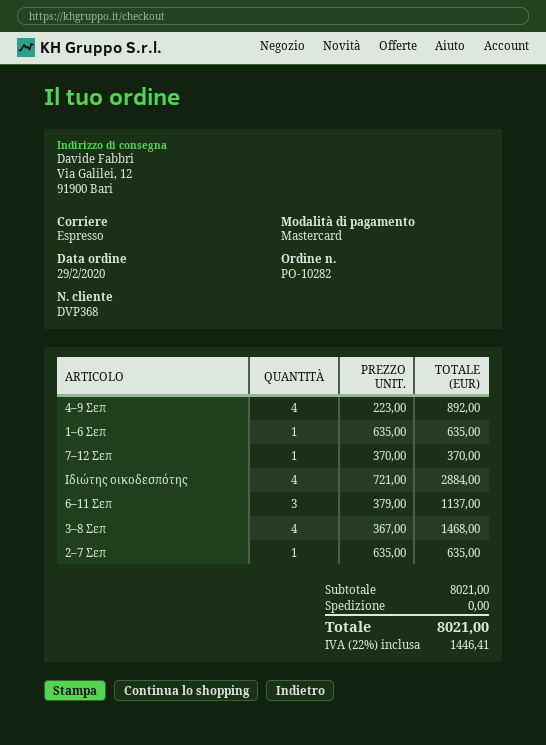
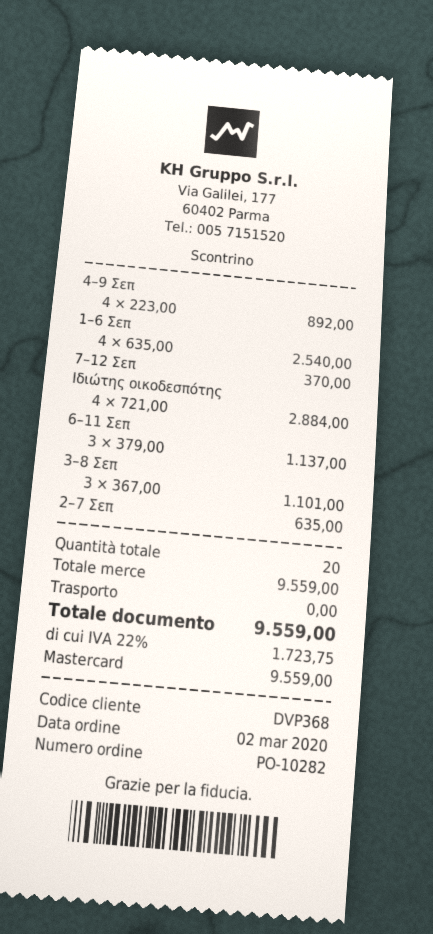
order date: 2020-02-29 -> 2020-03-02
1–6 Σεπ: 1 x 635.00 = 635.00 -> 4 x 635.00 = 2540.00
3–8 Σεπ: 4 x 367.00 = 1468.00 -> 3 x 367.00 = 1101.00
subtotal: 8021.00 -> 9559.00
tax: 22% = 1446.41 -> 22% = 1723.75
total: 8021.00 -> 9559.00

